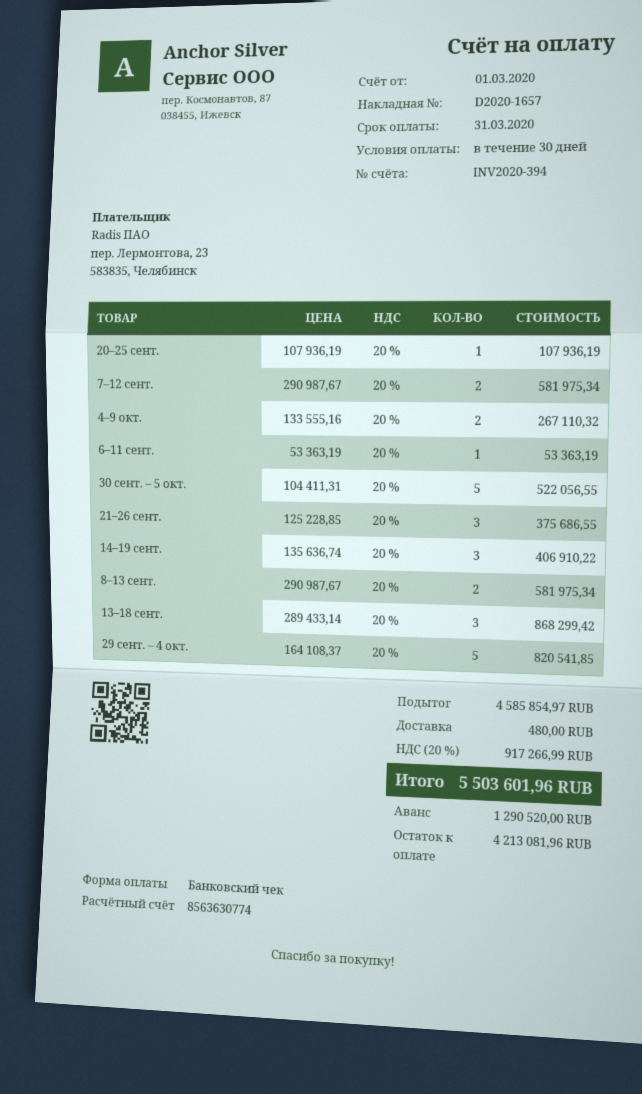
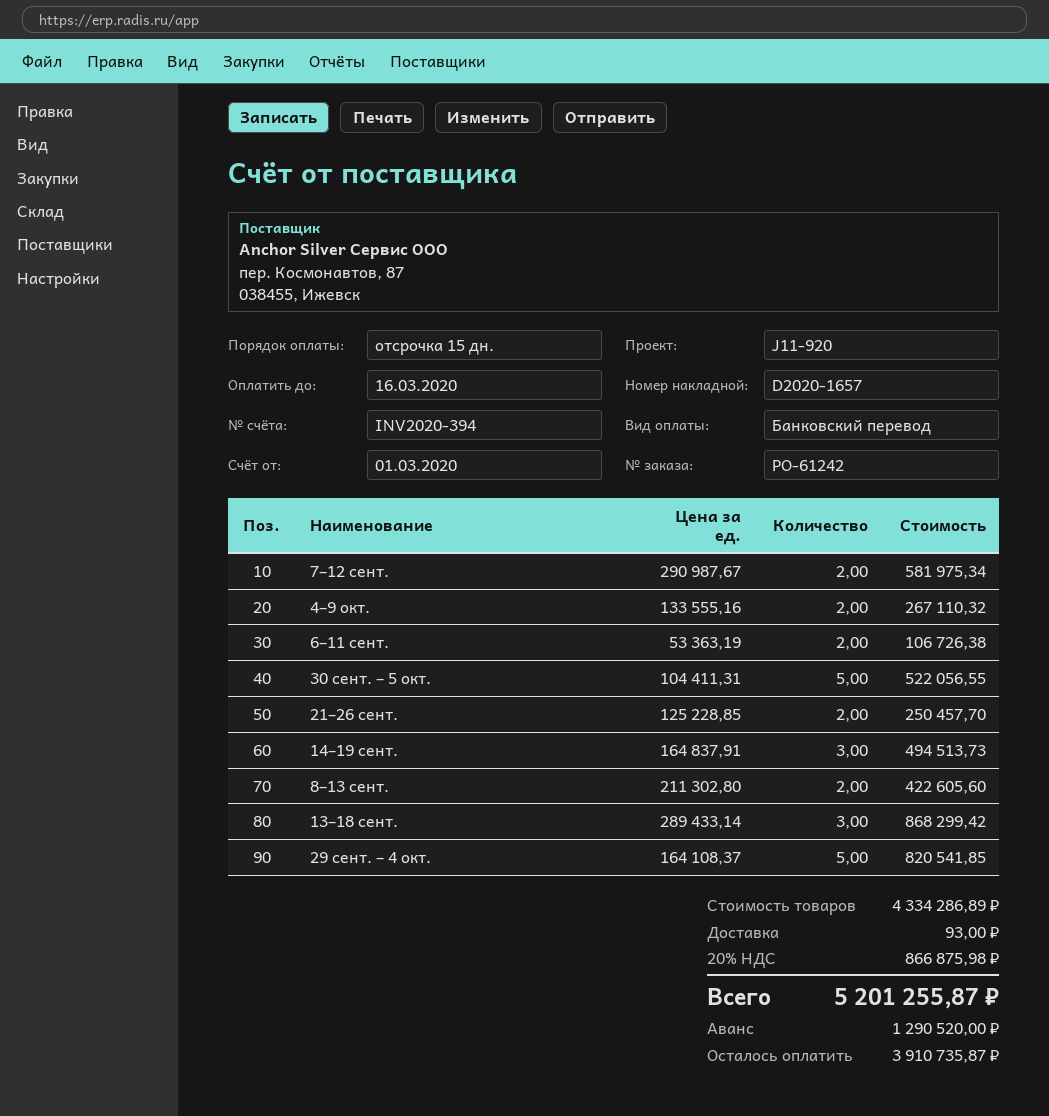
payment terms: 30 days -> 15 days
due date: 2020-03-31 -> 2020-03-16
payment method: cheque -> bank transfer
20–25 сент.: 1 x 107936.19 = 107936.19 -> none
6–11 сент.: 1 x 53363.19 = 53363.19 -> 2 x 53363.19 = 106726.38
21–26 сент.: 3 x 125228.85 = 375686.55 -> 2 x 125228.85 = 250457.70
14–19 сент.: 3 x 135636.74 = 406910.22 -> 3 x 164837.91 = 494513.73
8–13 сент.: 2 x 290987.67 = 581975.34 -> 2 x 211302.80 = 422605.60
subtotal: 4585854.97 -> 4334286.89
shipping: 480.00 -> 93.00
tax: 20% = 917266.99 -> 20% = 866875.98
total: 5503601.96 -> 5201255.87
balance: 4213081.96 -> 3910735.87

